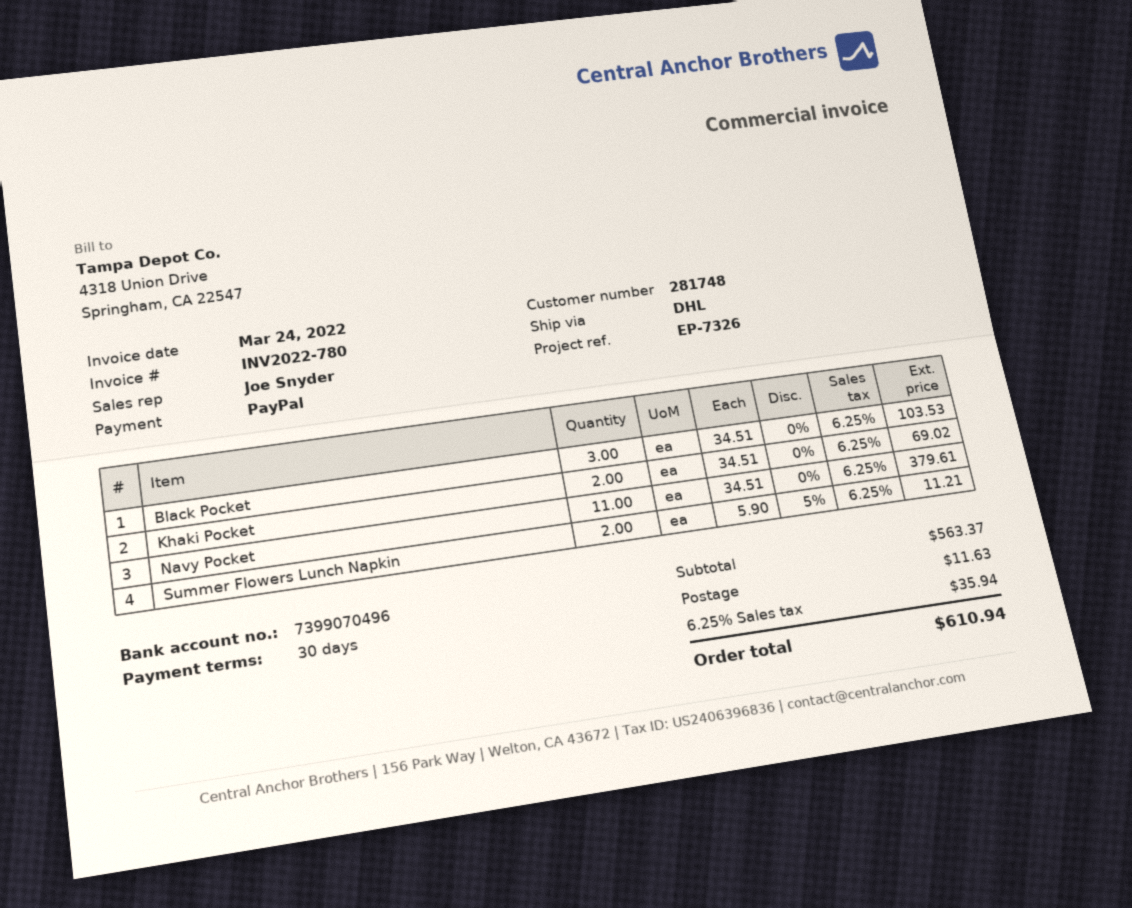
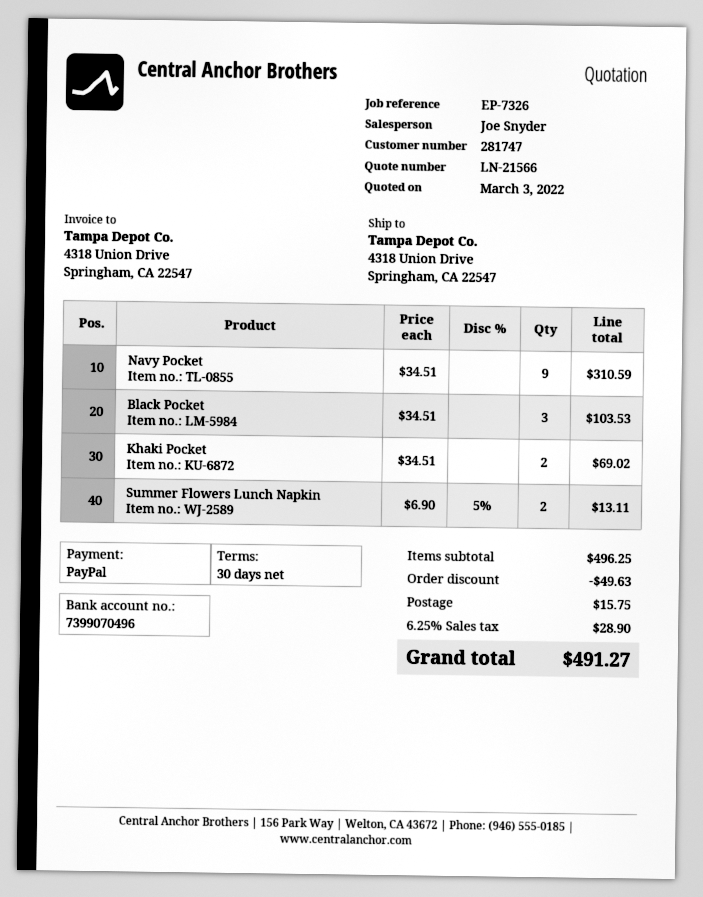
customer number: 281748 -> 281747
Navy Pocket: 11 x 34.51 = 379.61 -> 9 x 34.51 = 310.59
Summer Flowers Lunch Napkin: 2 x 5.90 - 5% = 11.21 -> 2 x 6.90 - 5% = 13.11
subtotal: 563.37 -> 496.25
discount: none -> 49.63
shipping: 11.63 -> 15.75
tax: 6.25% = 35.94 -> 6.25% = 28.90
total: 610.94 -> 491.27

